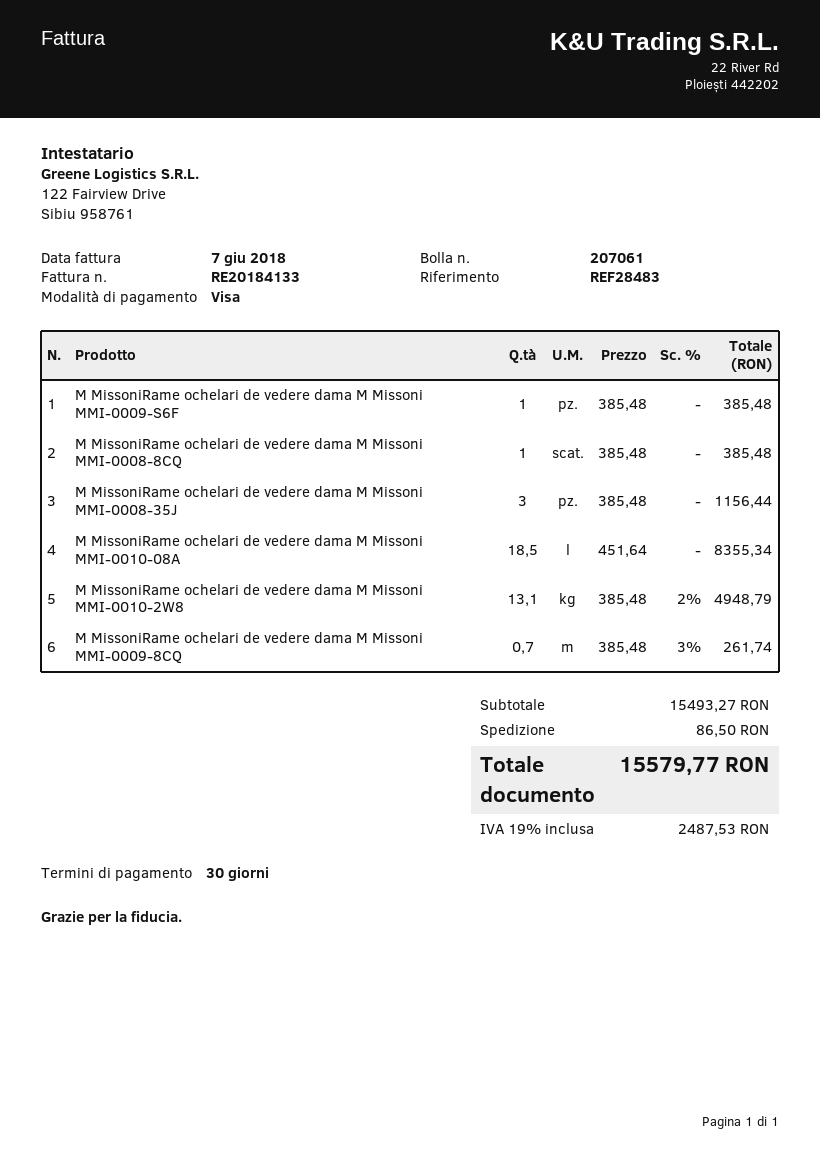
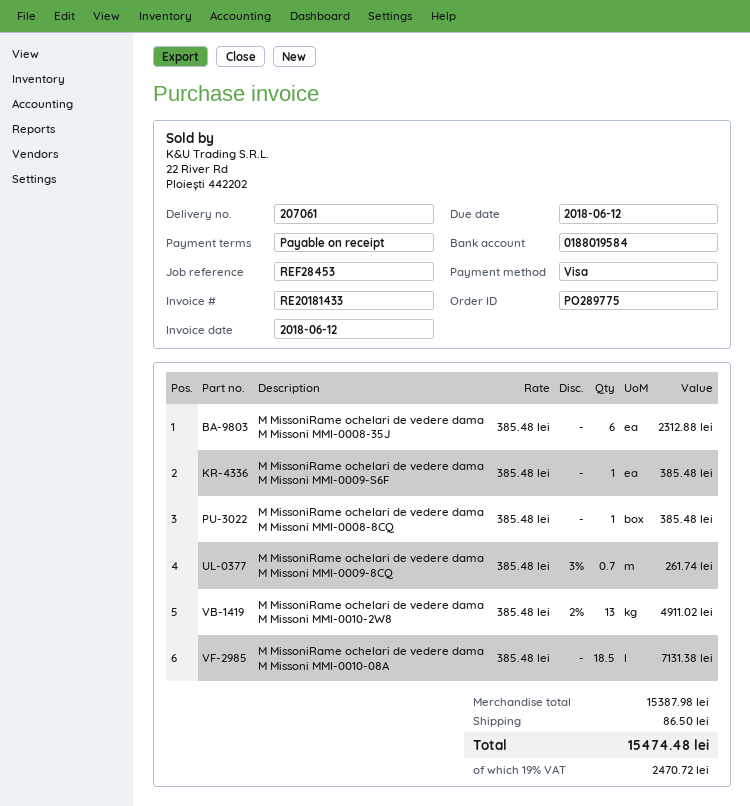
invoice number: RE20184133 -> RE20181433
invoice date: 2018-06-07 -> 2018-06-12
payment terms: 30 days -> on receipt
reference: REF28483 -> REF28453
M MissoniRame ochelari de vedere dama M Missoni MMI-0008-35J: 3 x 385.48 = 1156.44 -> 6 x 385.48 = 2312.88
M MissoniRame ochelari de vedere dama M Missoni MMI-0010-08A: 18.5 x 451.64 = 8355.34 -> 18.5 x 385.48 = 7131.38
M MissoniRame ochelari de vedere dama M Missoni MMI-0010-2W8: 13.1 x 385.48 - 2% = 4948.79 -> 13 x 385.48 - 2% = 4911.02
subtotal: 15493.27 -> 15387.98
tax: 19% = 2487.53 -> 19% = 2470.72
total: 15579.77 -> 15474.48

